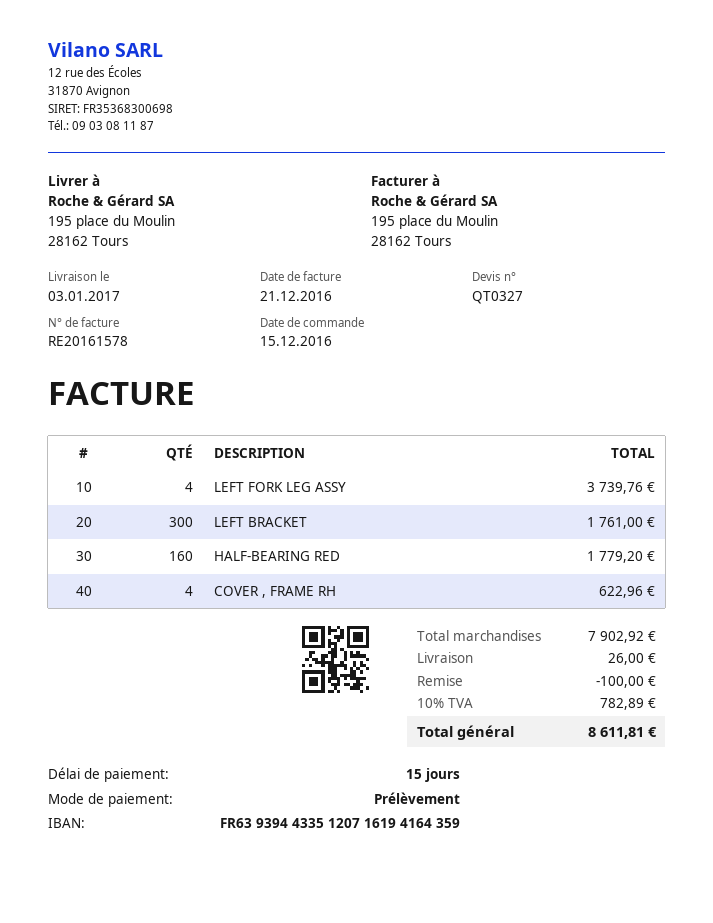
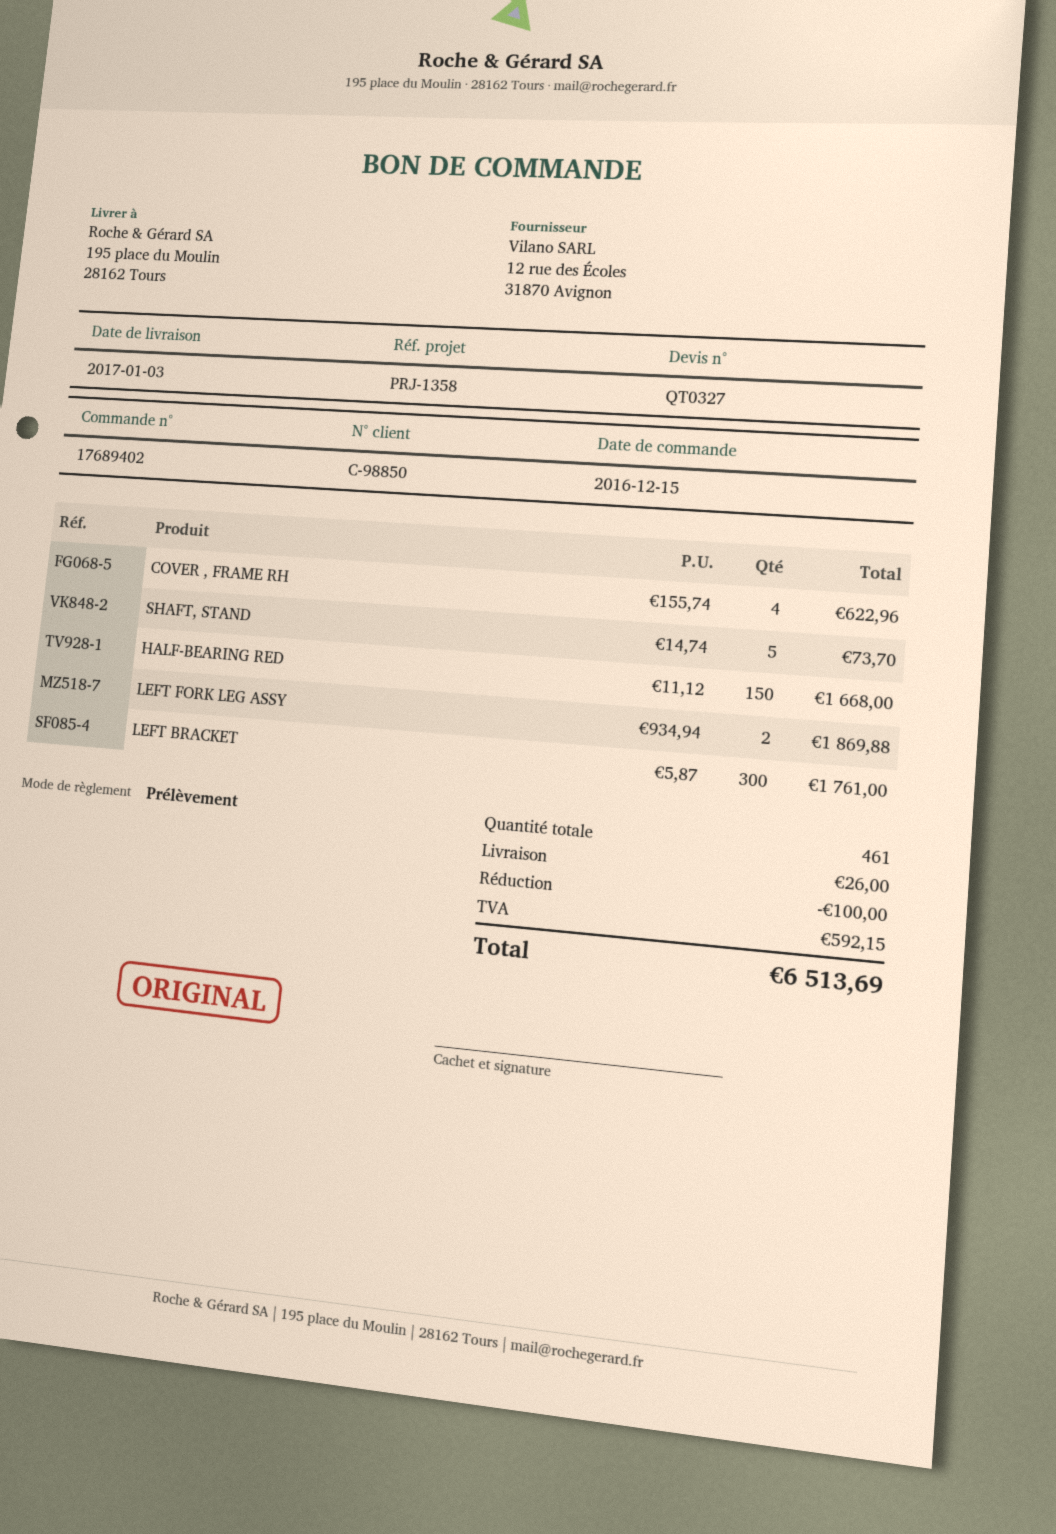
LEFT FORK LEG ASSY: 4 for 3739.76 -> 2 for 1869.88
HALF-BEARING RED: 160 for 1779.20 -> 150 for 1668.00
SHAFT, STAND: none -> 5 for 73.70
tax: 782.89 -> 592.15
total: 8611.81 -> 6513.69

